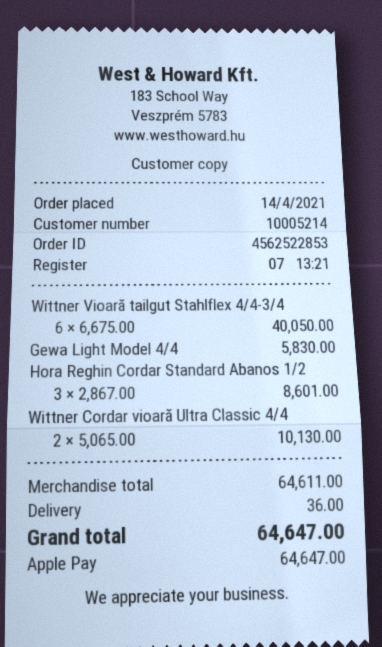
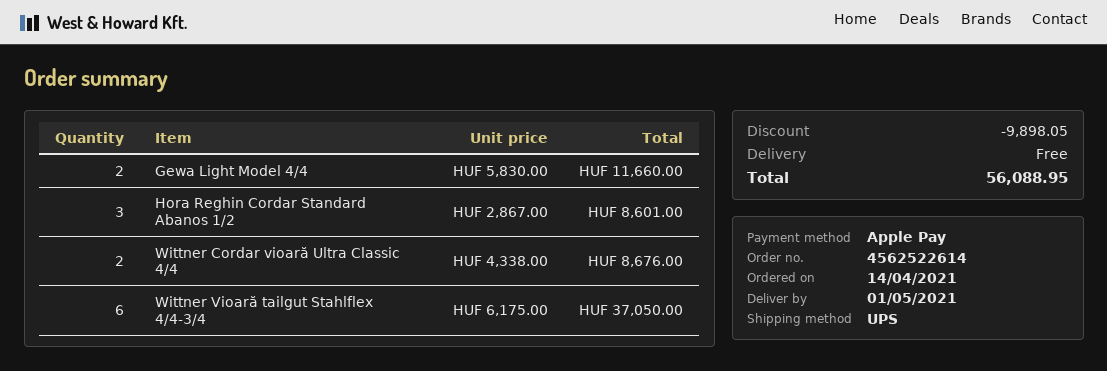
order number: 4562522853 -> 4562522614
Wittner Vioară tailgut Stahlflex 4/4-3/4: 6 x 6675.00 = 40050.00 -> 6 x 6175.00 = 37050.00
Gewa Light Model 4/4: 1 x 5830.00 = 5830.00 -> 2 x 5830.00 = 11660.00
Wittner Cordar vioară Ultra Classic 4/4: 2 x 5065.00 = 10130.00 -> 2 x 4338.00 = 8676.00
discount: none -> 9898.05
shipping: 36.00 -> 0.00
total: 64647.00 -> 56088.95

